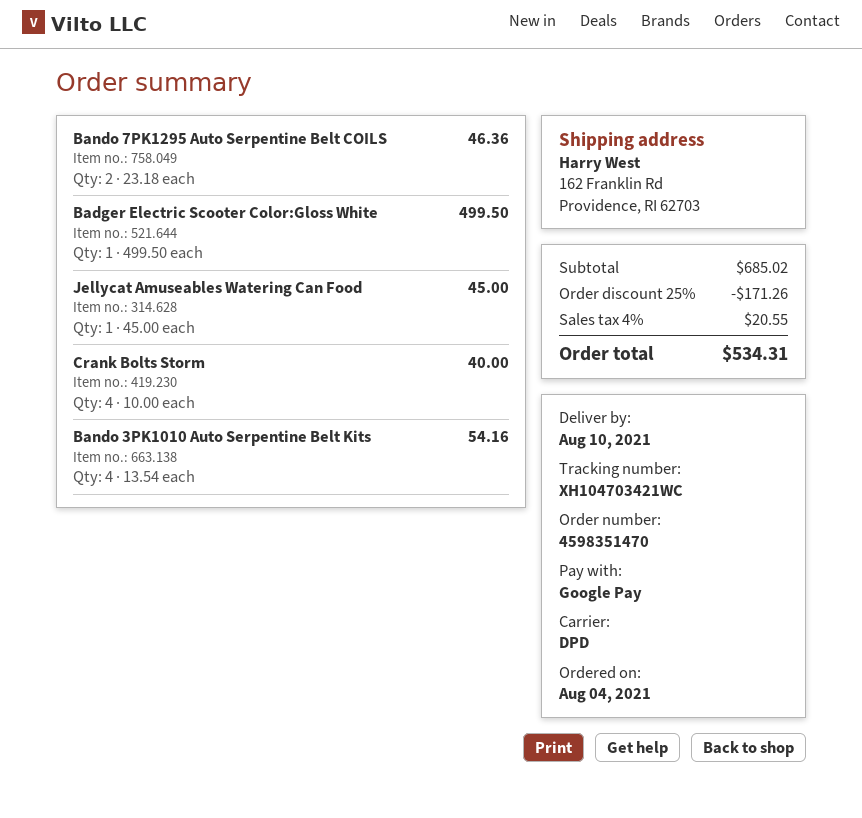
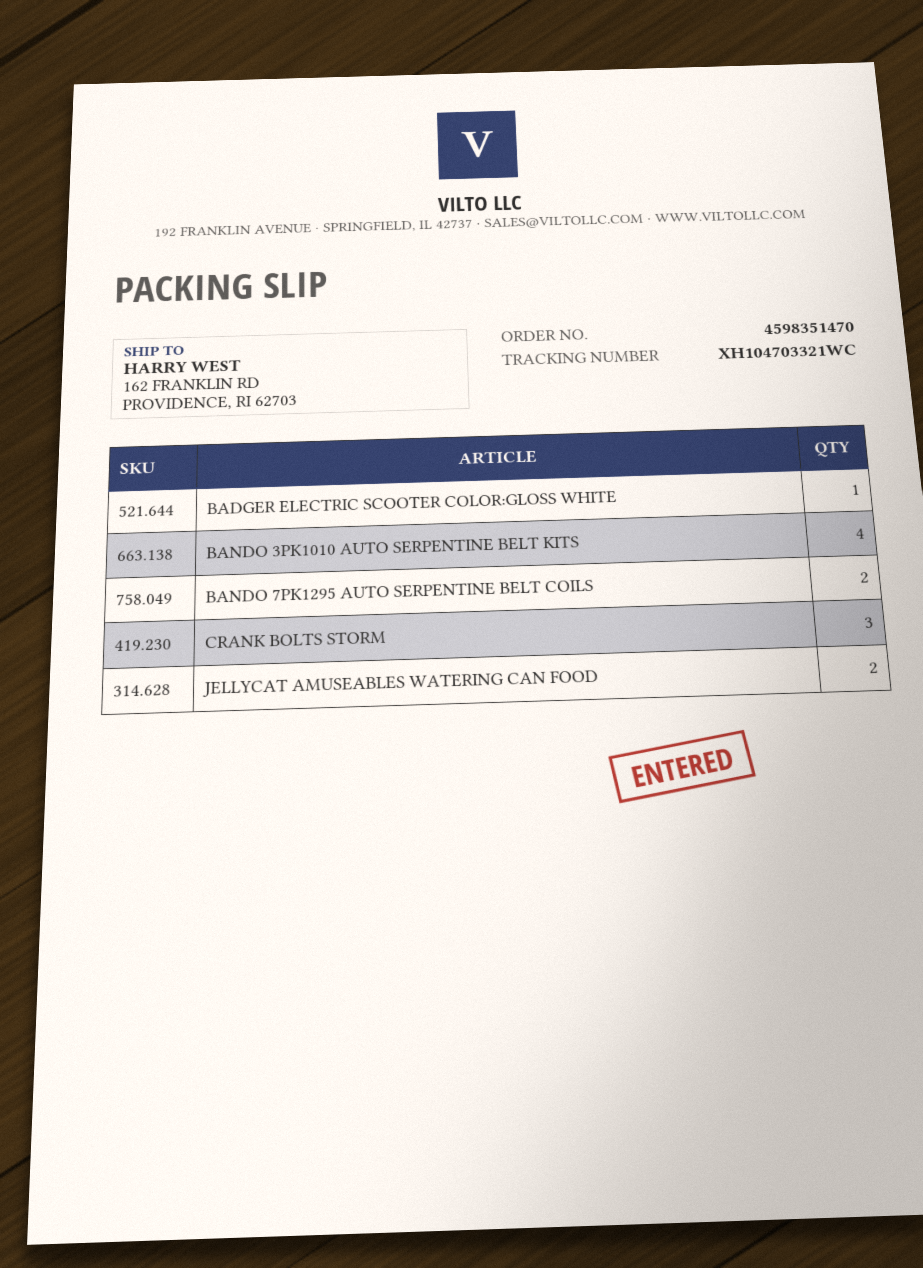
tracking number: XH104703421WC -> XH104703321WC
Jellycat Amuseables Watering Can Food: 1 -> 2
Crank Bolts Storm: 4 -> 3

